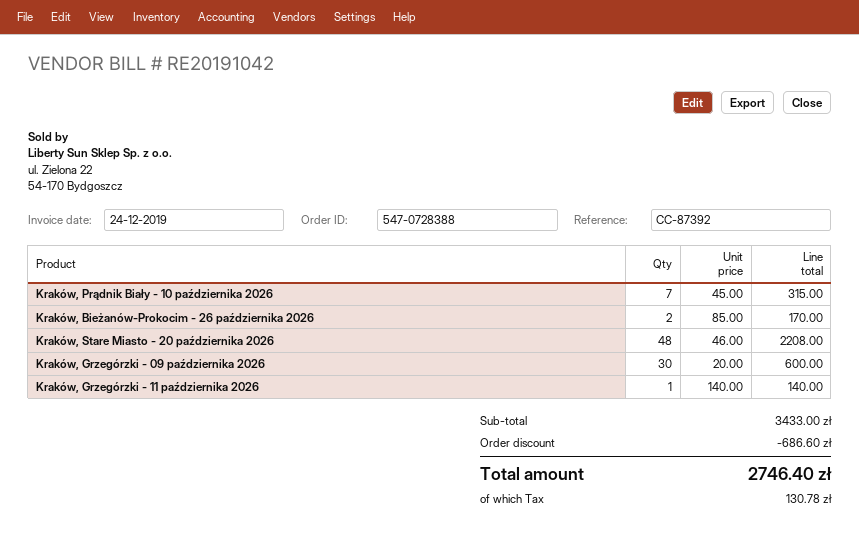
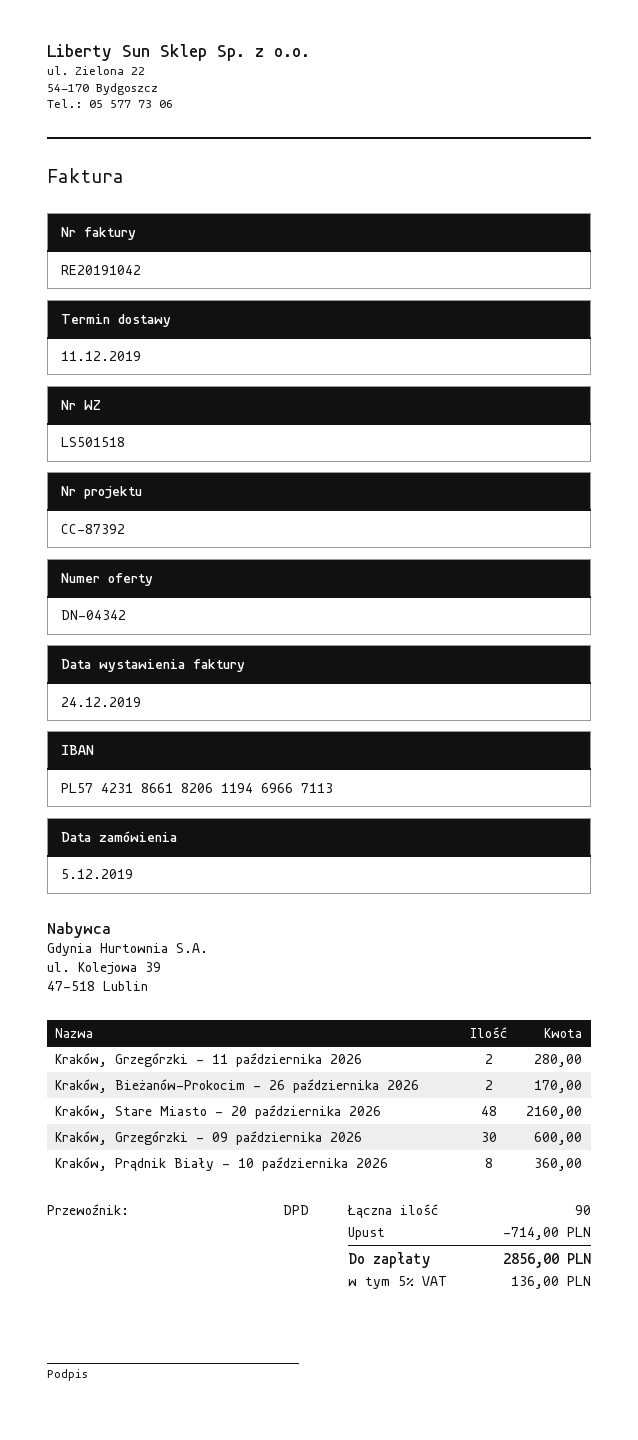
Kraków, Prądnik Biały - 10 października 2026: 7 for 315.00 -> 8 for 360.00
Kraków, Stare Miasto - 20 października 2026: 48 for 2208.00 -> 48 for 2160.00
Kraków, Grzegórzki - 11 października 2026: 1 for 140.00 -> 2 for 280.00
discount: 686.60 -> 714.00
tax: 130.78 -> 136.00
total: 2746.40 -> 2856.00

